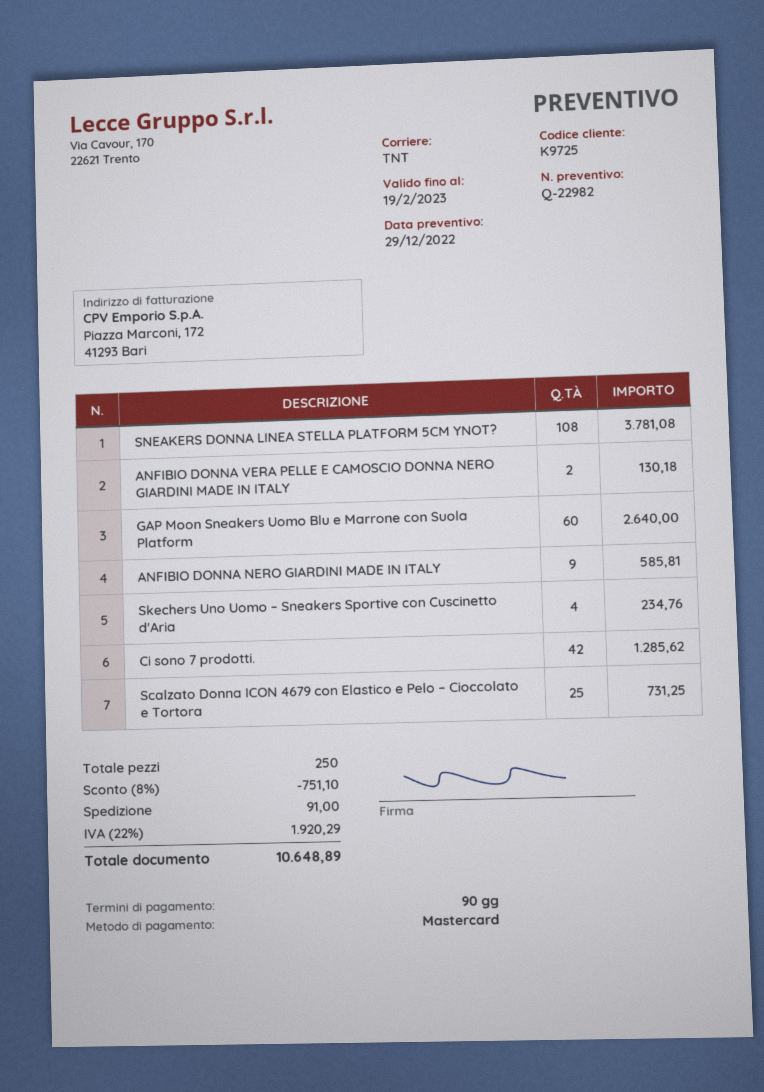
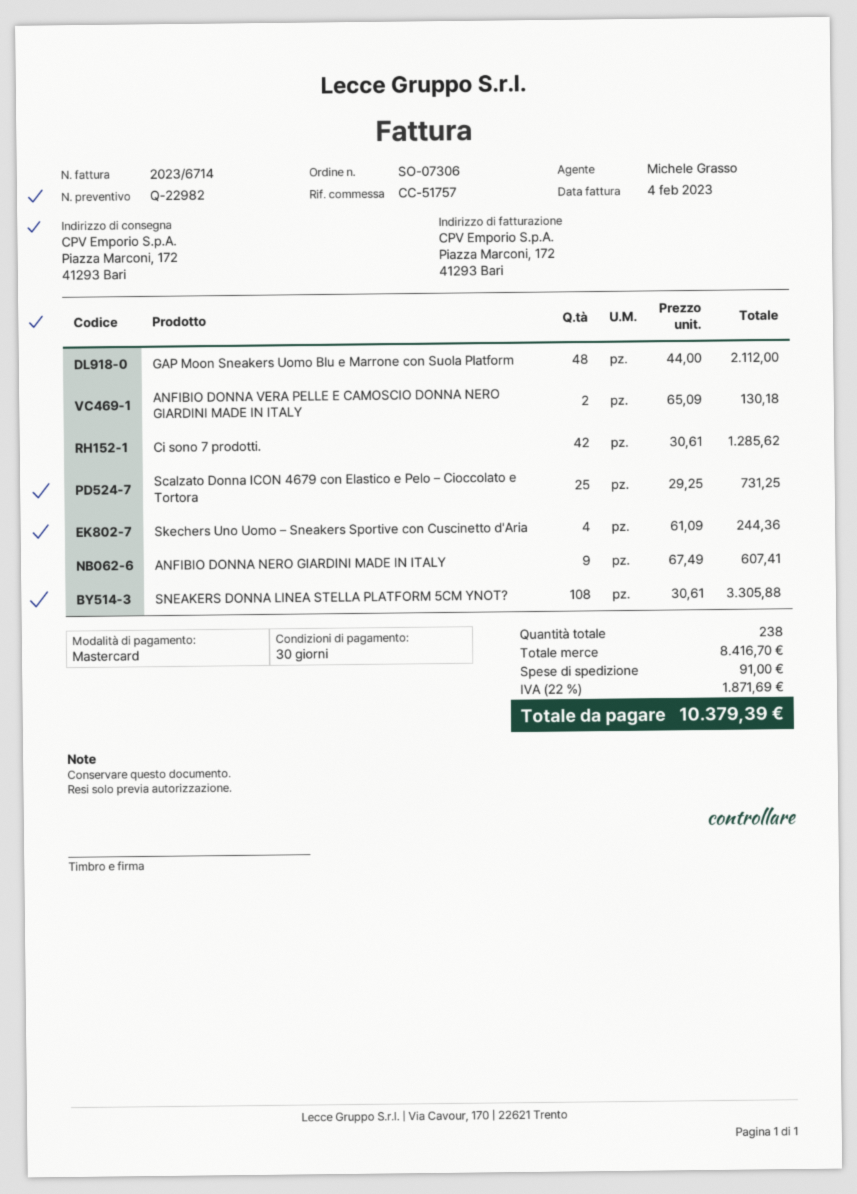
payment terms: 90 days -> 30 days
SNEAKERS DONNA LINEA STELLA PLATFORM 5CM YNOT?: 108 for 3781.08 -> 108 for 3305.88
GAP Moon Sneakers Uomo Blu e Marrone con Suola Platform: 60 for 2640.00 -> 48 for 2112.00
ANFIBIO DONNA NERO GIARDINI MADE IN ITALY: 9 for 585.81 -> 9 for 607.41
Skechers Uno Uomo – Sneakers Sportive con Cuscinetto d'Aria: 4 for 234.76 -> 4 for 244.36
total quantity: 250 -> 238
discount: 8% = 751.10 -> none
tax: 22% = 1920.29 -> 22% = 1871.69
total: 10648.89 -> 10379.39

